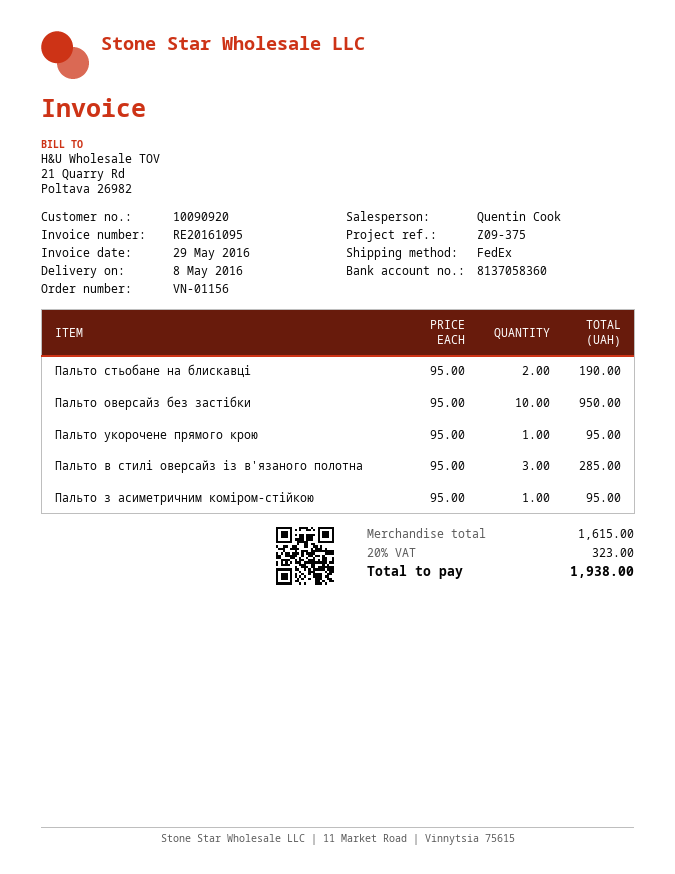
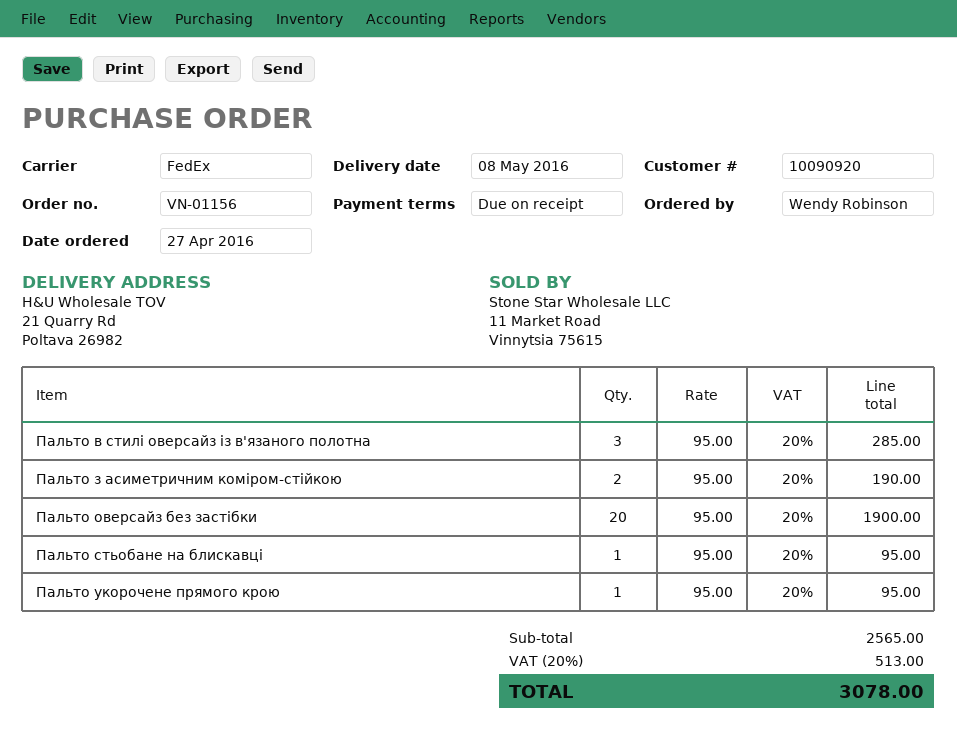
Пальто стьобане на блискавці: 2 x 95.00 = 190.00 -> 1 x 95.00 = 95.00
Пальто оверсайз без застібки: 10 x 95.00 = 950.00 -> 20 x 95.00 = 1900.00
Пальто з асиметричним коміром-стійкою: 1 x 95.00 = 95.00 -> 2 x 95.00 = 190.00
subtotal: 1615.00 -> 2565.00
tax: 20% = 323.00 -> 20% = 513.00
total: 1938.00 -> 3078.00

